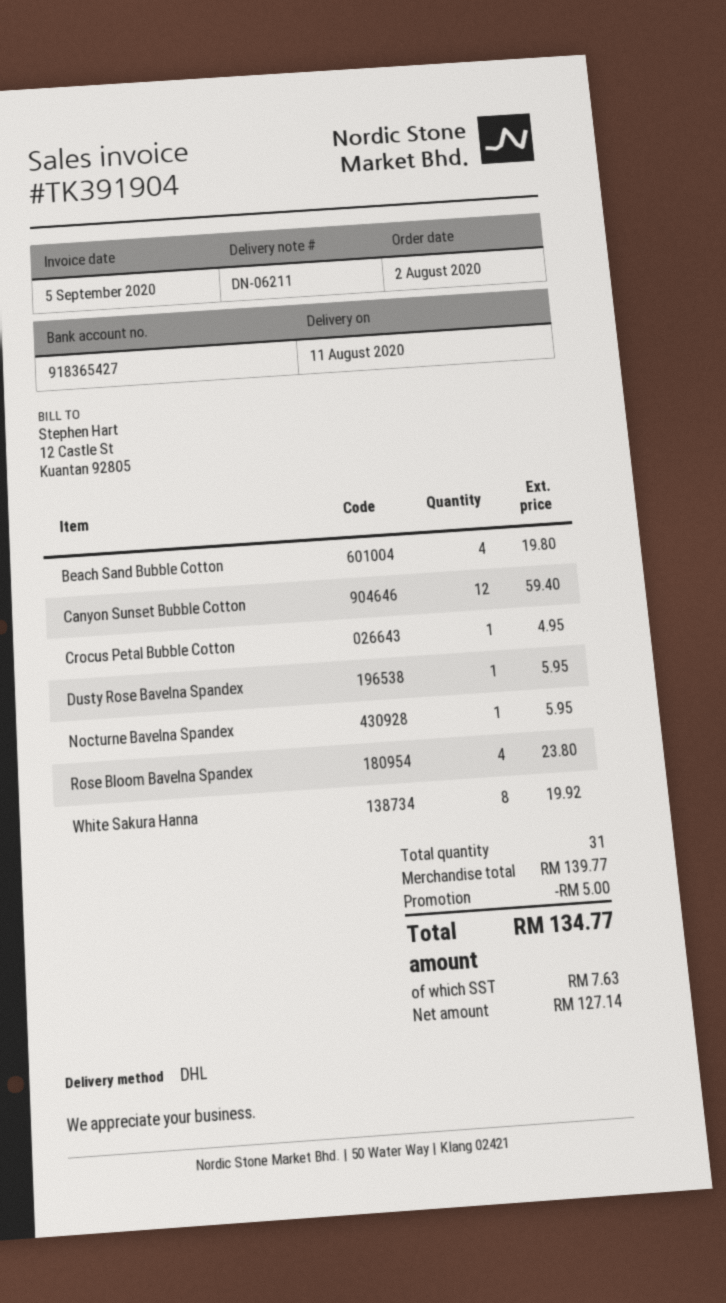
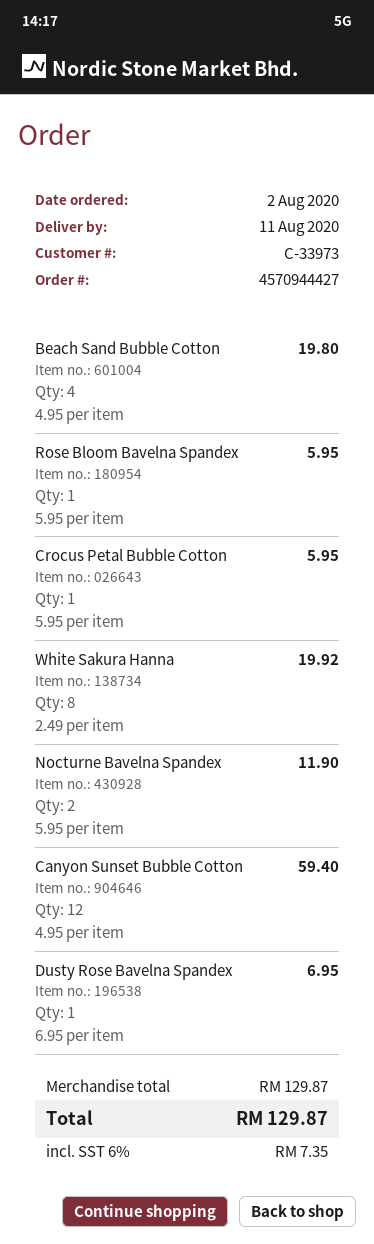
Crocus Petal Bubble Cotton: 1 for 4.95 -> 1 for 5.95
Dusty Rose Bavelna Spandex: 1 for 5.95 -> 1 for 6.95
Nocturne Bavelna Spandex: 1 for 5.95 -> 2 for 11.90
Rose Bloom Bavelna Spandex: 4 for 23.80 -> 1 for 5.95
subtotal: 139.77 -> 129.87
discount: 5.00 -> none
tax: 7.63 -> 7.35
total: 134.77 -> 129.87

